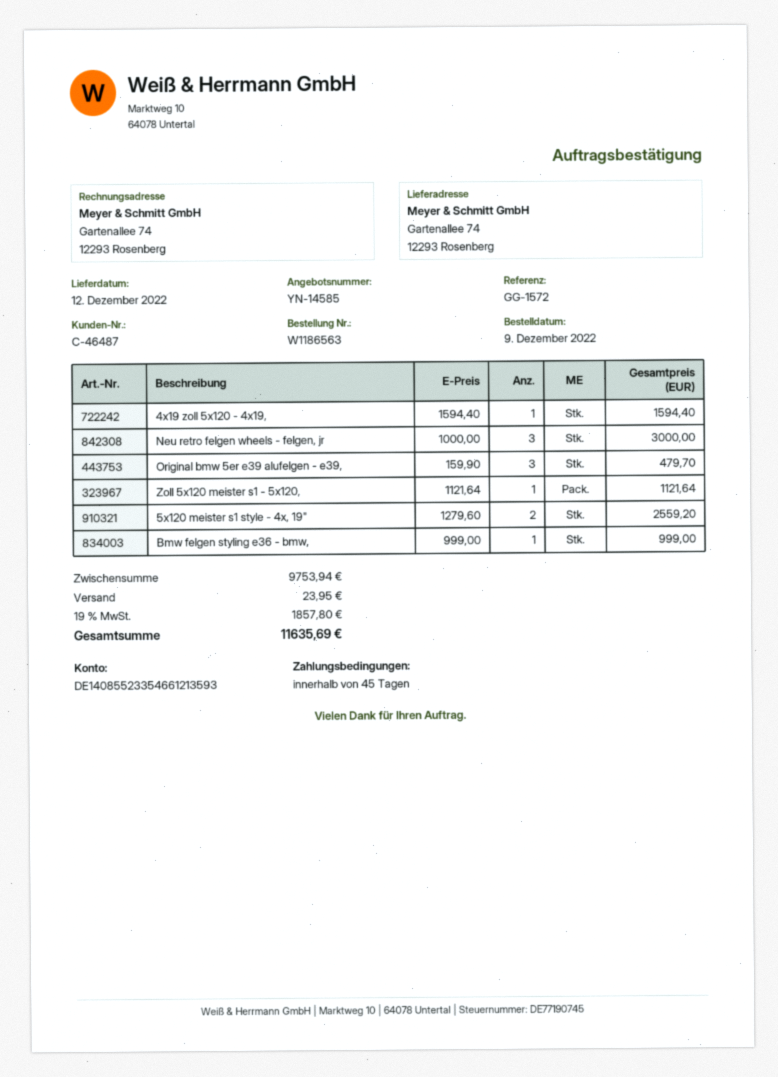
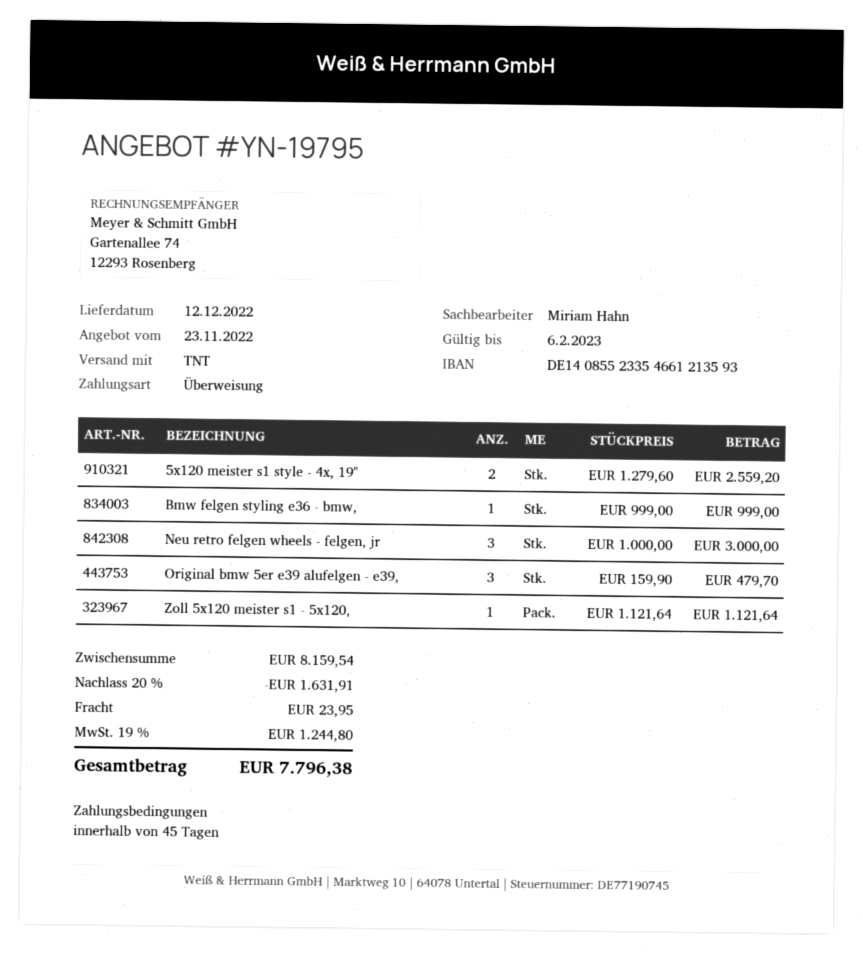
quote number: YN-14585 -> YN-19795
4x19 zoll 5x120 - 4x19,: 1 x 1594.40 = 1594.40 -> none
subtotal: 9753.94 -> 8159.54
discount: none -> 20% = 1631.91
tax: 19% = 1857.80 -> 19% = 1244.80
total: 11635.69 -> 7796.38

